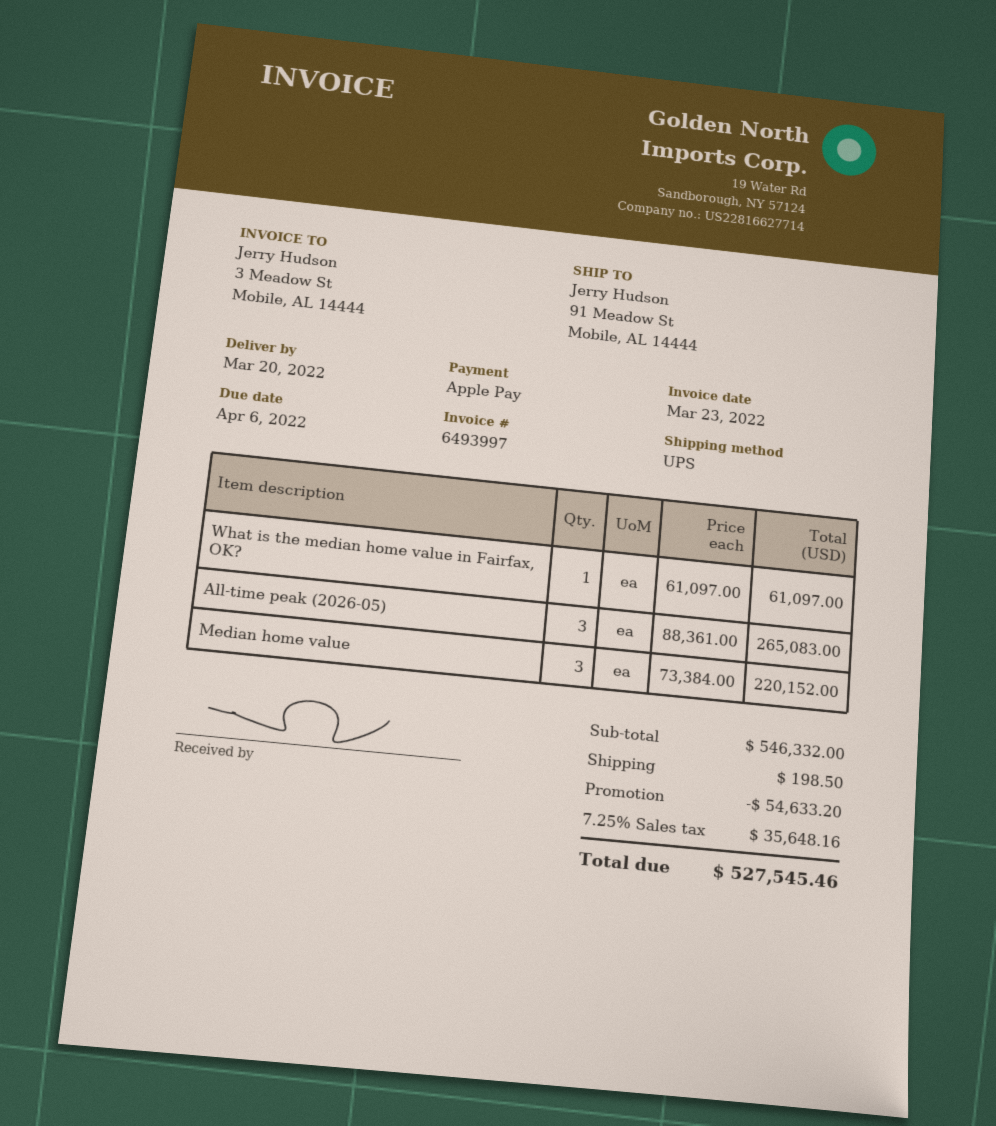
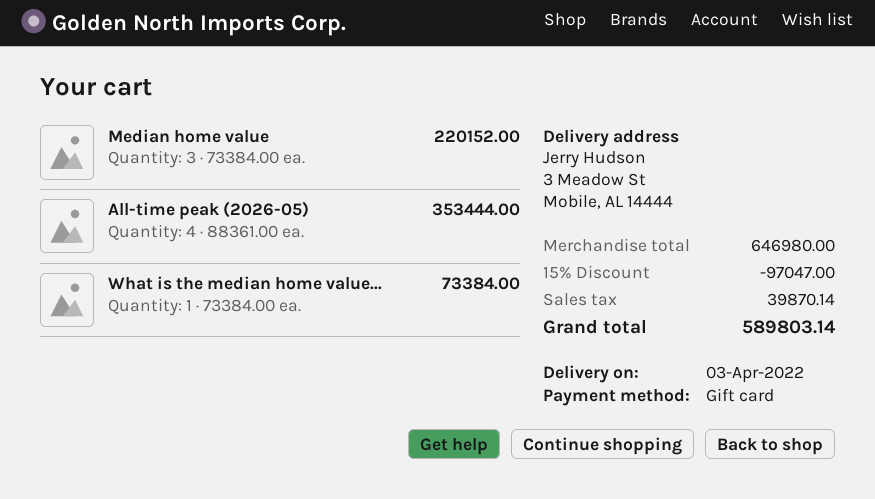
delivery date: 2022-03-20 -> 2022-04-03
payment method: Apple Pay -> gift card
ship to: 91 Meadow St, Mobile, AL 14444 -> 3 Meadow St, Mobile, AL 14444
What is the median home value in Fairfax, OK?: 1 x 61097.00 = 61097.00 -> 1 x 73384.00 = 73384.00
All-time peak (2026-05): 3 x 88361.00 = 265083.00 -> 4 x 88361.00 = 353444.00
subtotal: 546332.00 -> 646980.00
discount: 54633.20 -> 97047.00
shipping: 198.50 -> none
tax: 35648.16 -> 39870.14
total: 527545.46 -> 589803.14

